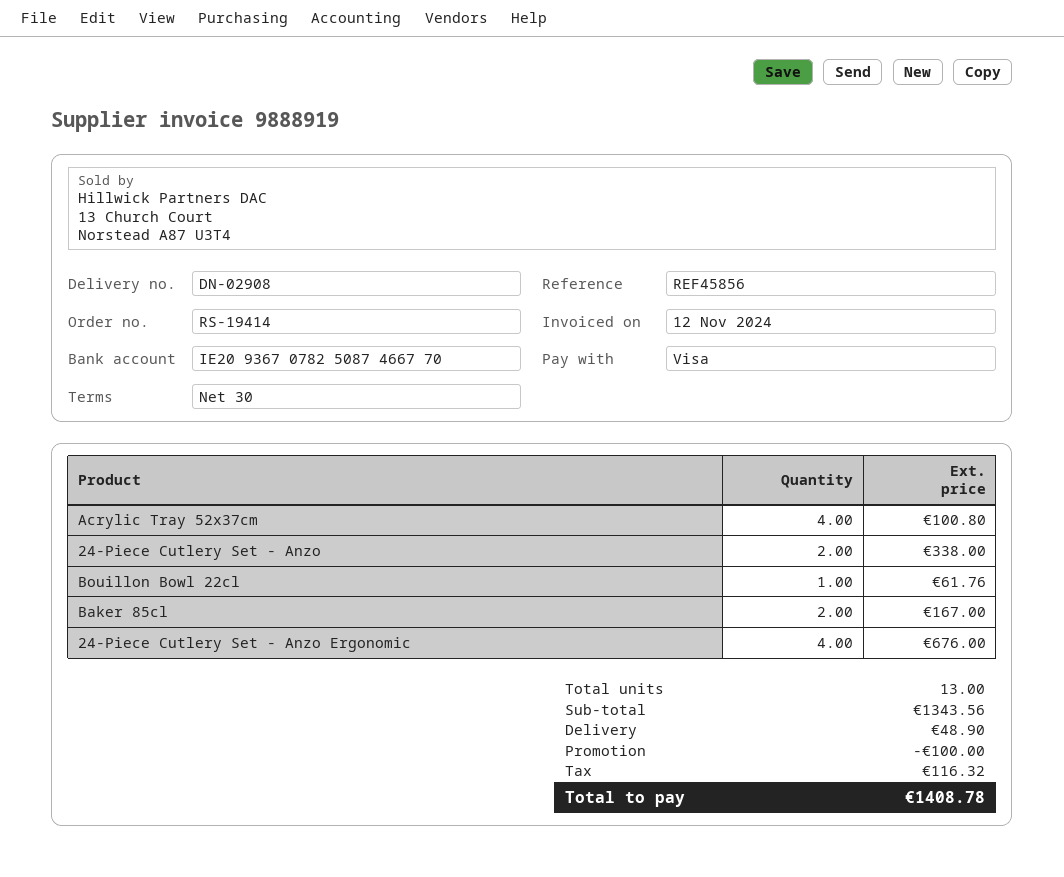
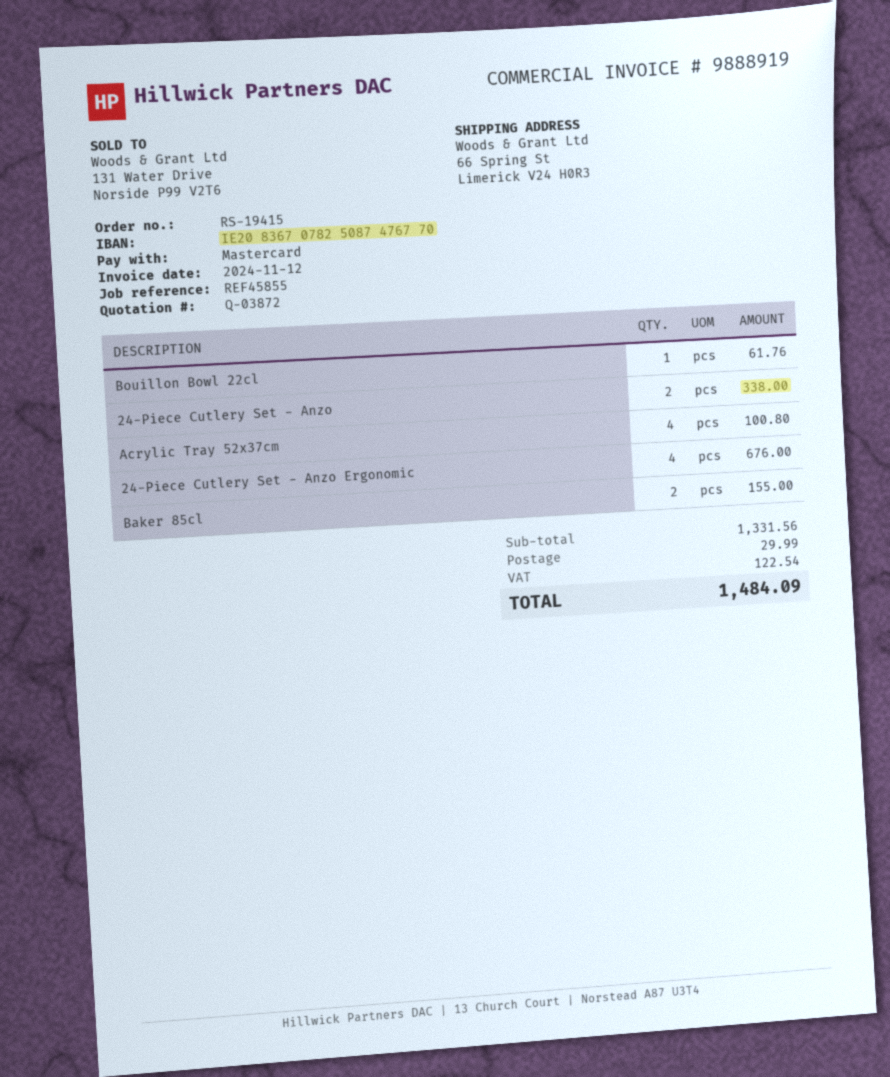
order number: RS-19414 -> RS-19415
reference: REF45856 -> REF45855
payment method: Visa -> Mastercard
bank account: IE20936707825087466770 -> IE20836707825087476770
Baker 85cl: 2 for 167.00 -> 2 for 155.00
subtotal: 1343.56 -> 1331.56
discount: 100.00 -> none
shipping: 48.90 -> 29.99
tax: 116.32 -> 122.54
total: 1408.78 -> 1484.09

